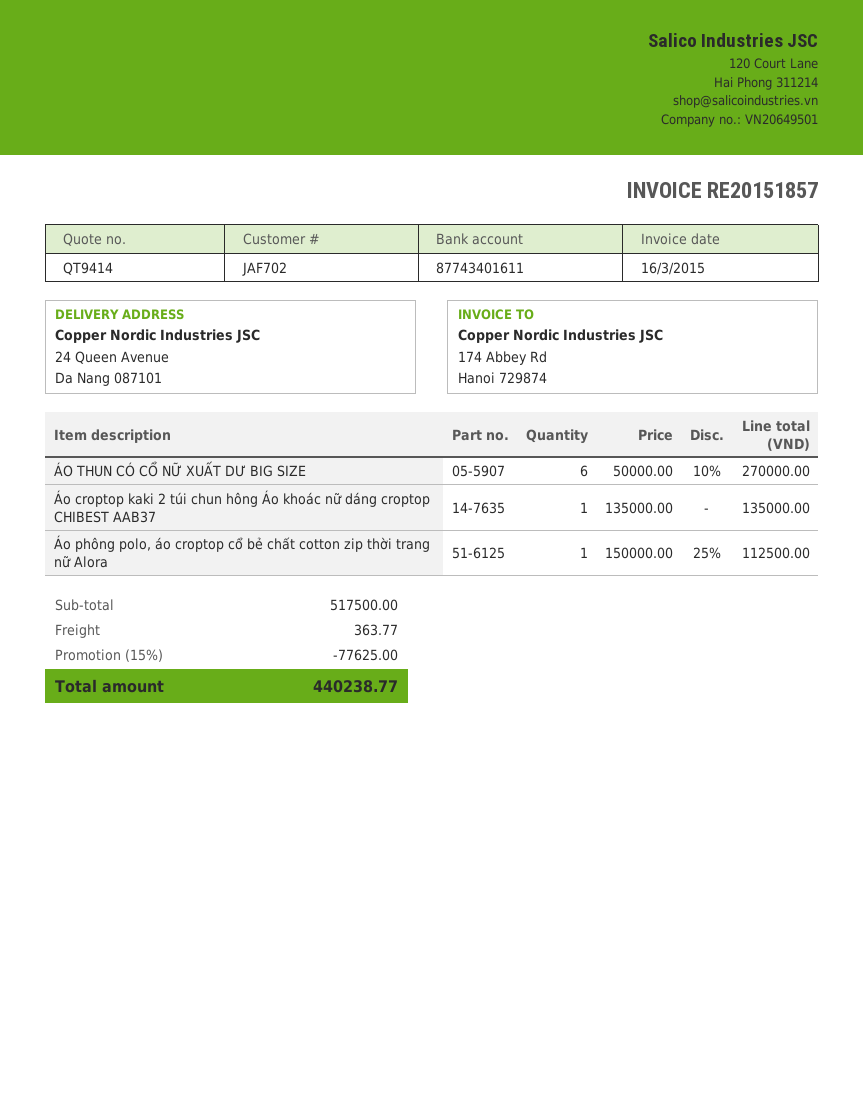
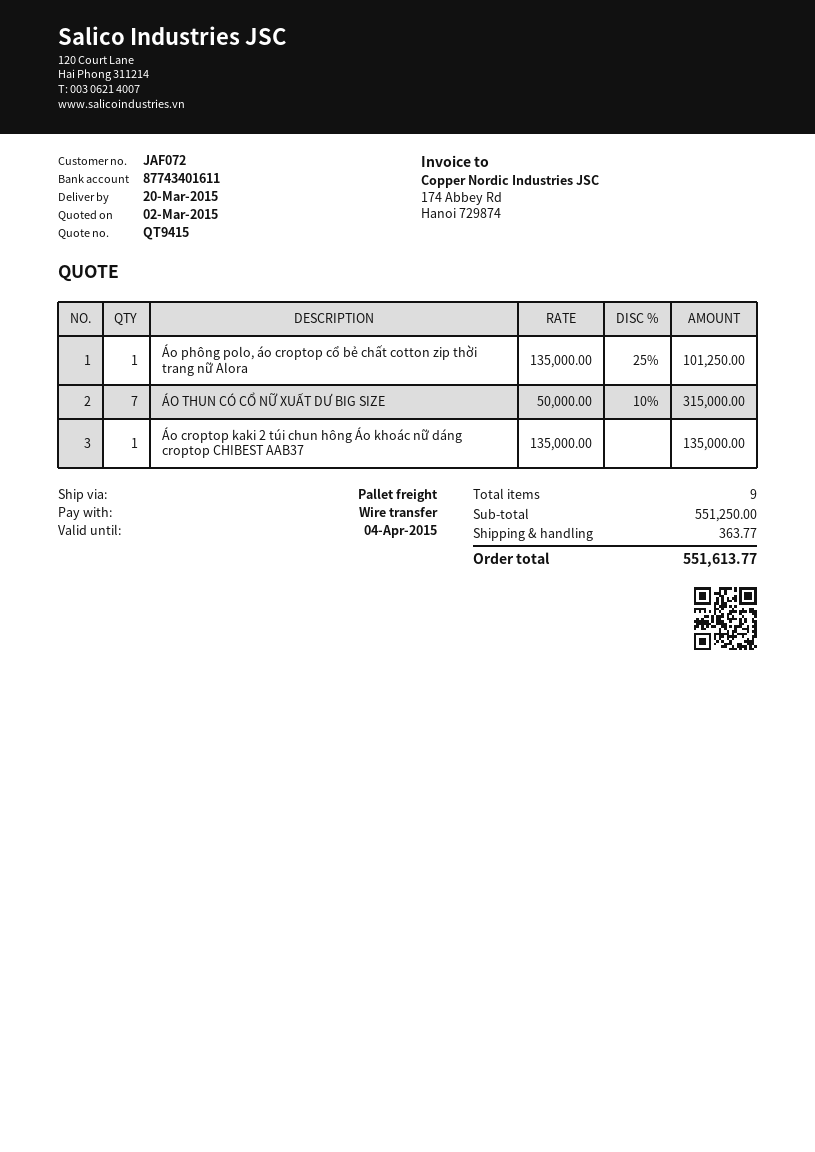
quote number: QT9414 -> QT9415
customer number: JAF702 -> JAF072
ÁO THUN CÓ CỔ NỮ XUẤT DƯ BIG SIZE: 6 x 50000.00 - 10% = 270000.00 -> 7 x 50000.00 - 10% = 315000.00
Áo phông polo, áo croptop cổ bẻ chất cotton zip thời trang nữ Alora: 1 x 150000.00 - 25% = 112500.00 -> 1 x 135000.00 - 25% = 101250.00
subtotal: 517500.00 -> 551250.00
discount: 15% = 77625.00 -> none
total: 440238.77 -> 551613.77

